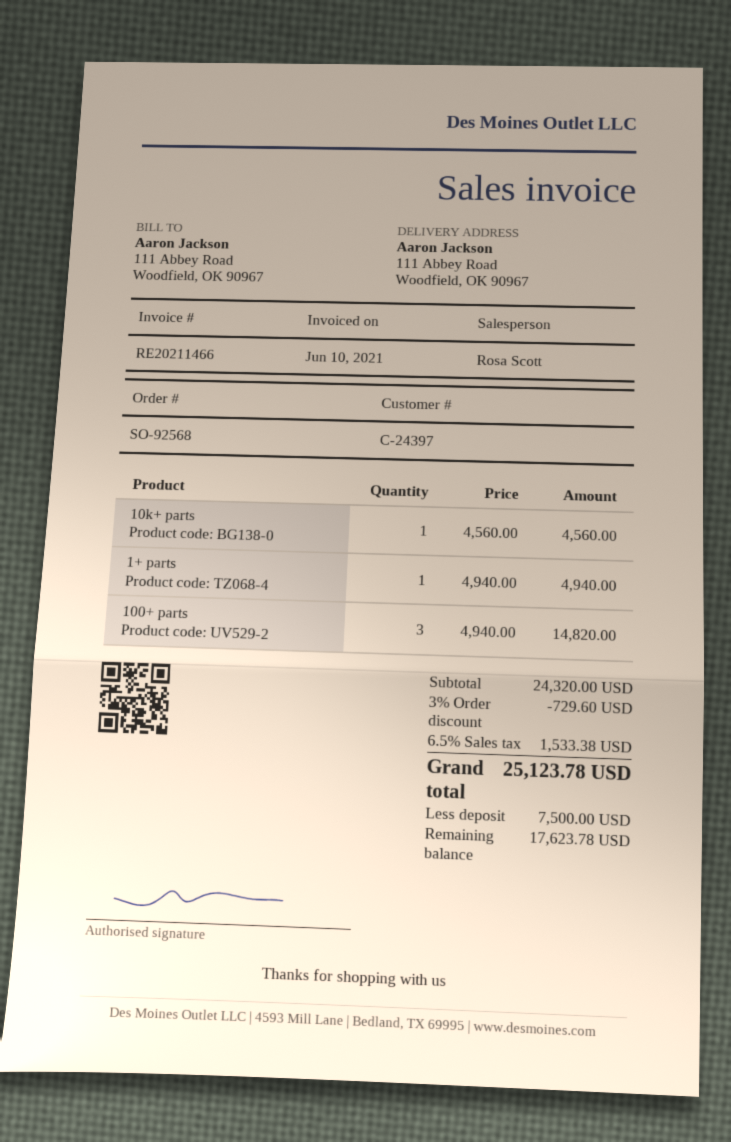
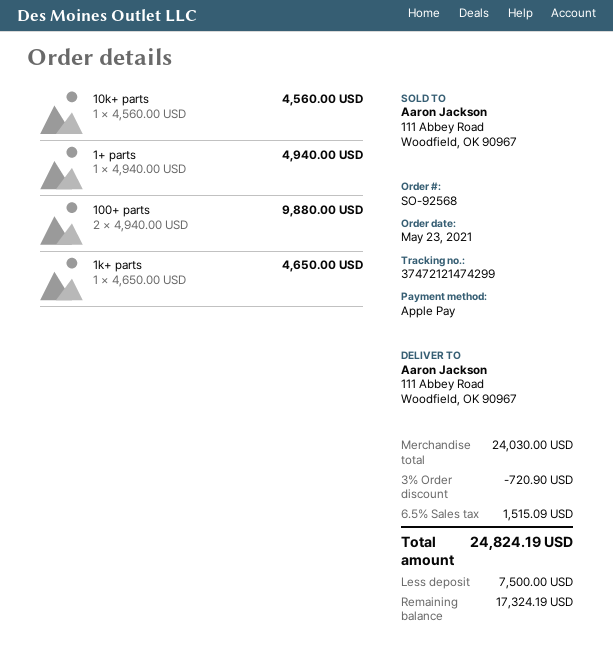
100+ parts: 3 x 4940.00 = 14820.00 -> 2 x 4940.00 = 9880.00
1k+ parts: none -> 1 x 4650.00 = 4650.00
subtotal: 24320.00 -> 24030.00
discount: 3% = 729.60 -> 3% = 720.90
tax: 6.5% = 1533.38 -> 6.5% = 1515.09
total: 25123.78 -> 24824.19
balance: 17623.78 -> 17324.19

